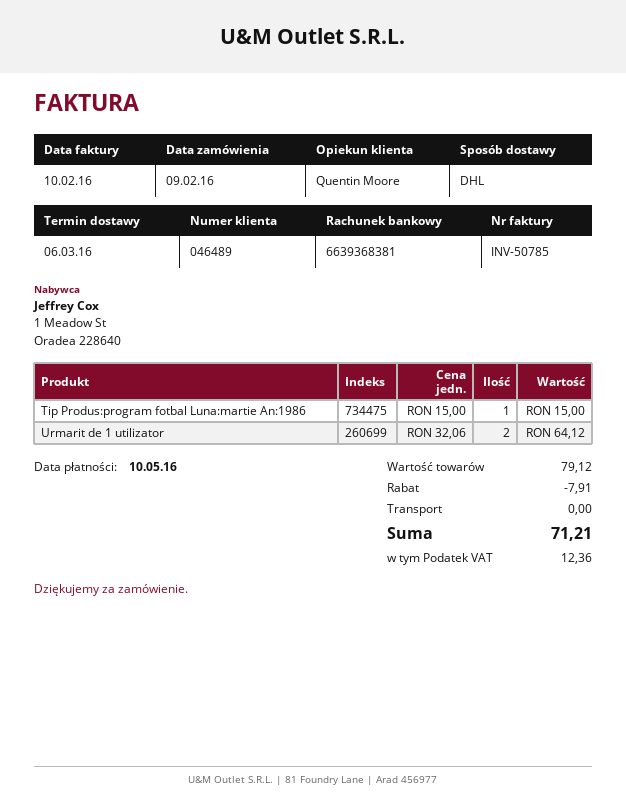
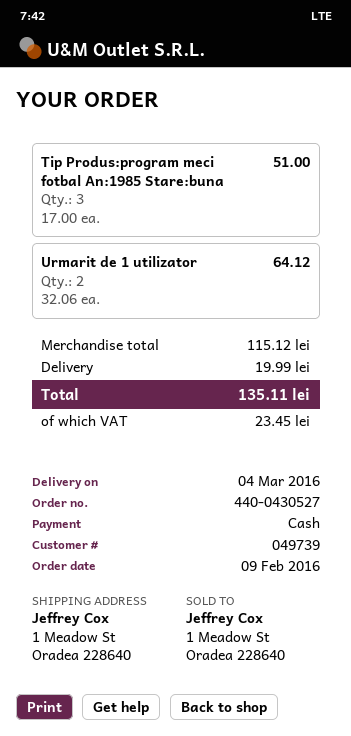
delivery date: 2016-03-06 -> 2016-03-04
customer number: 046489 -> 049739
Tip Produs:program fotbal Luna:martie An:1986: 1 x 15.00 = 15.00 -> none
Tip Produs:program meci fotbal An:1985 Stare:buna: none -> 3 x 17.00 = 51.00
subtotal: 79.12 -> 115.12
discount: 7.91 -> none
shipping: 0.00 -> 19.99
tax: 12.36 -> 23.45
total: 71.21 -> 135.11

